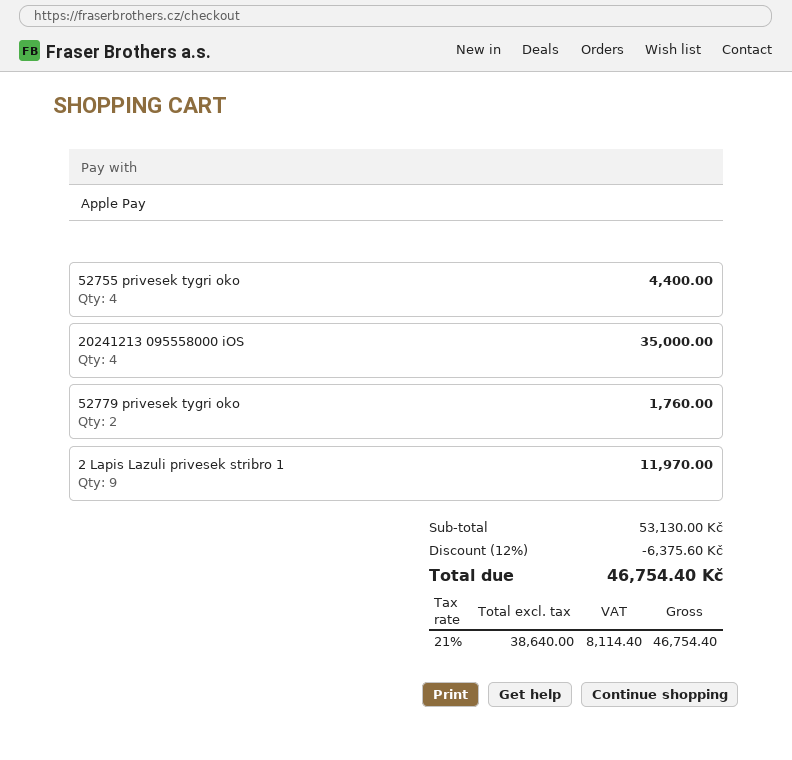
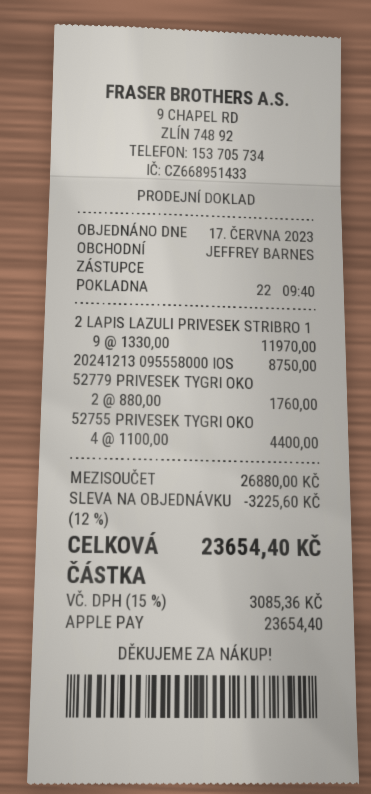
20241213 095558000 iOS: 4 for 35000.00 -> 1 for 8750.00
subtotal: 53130.00 -> 26880.00
discount: 12% = 6375.60 -> 12% = 3225.60
tax: 21% = 8114.40 -> 15% = 3085.36
total: 46754.40 -> 23654.40

